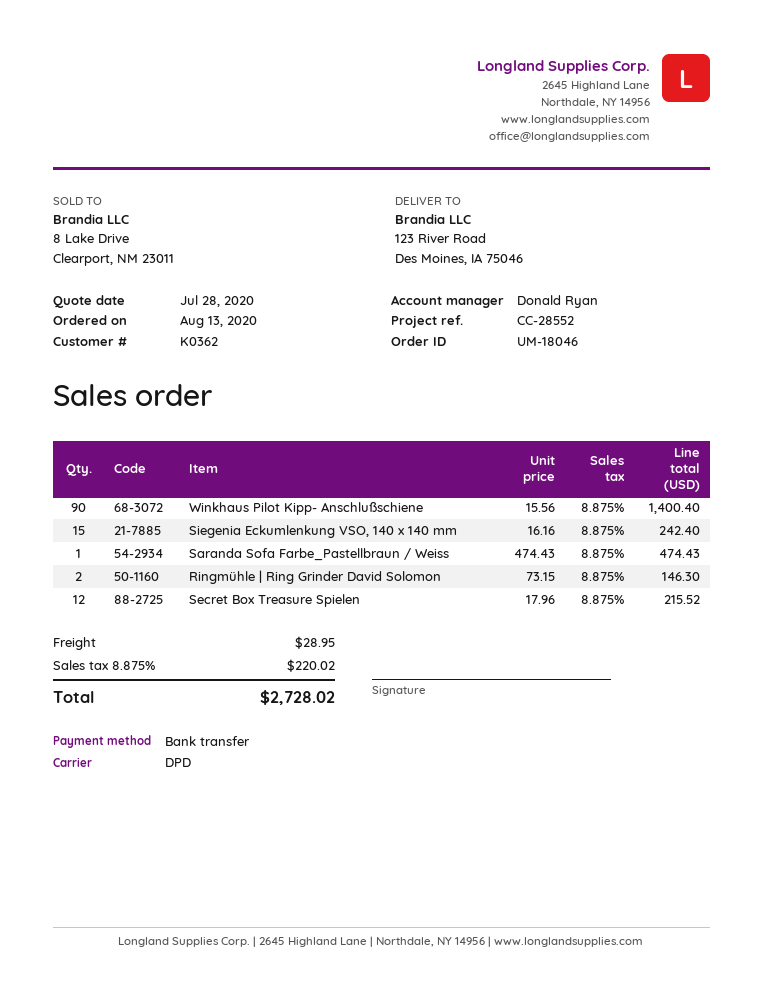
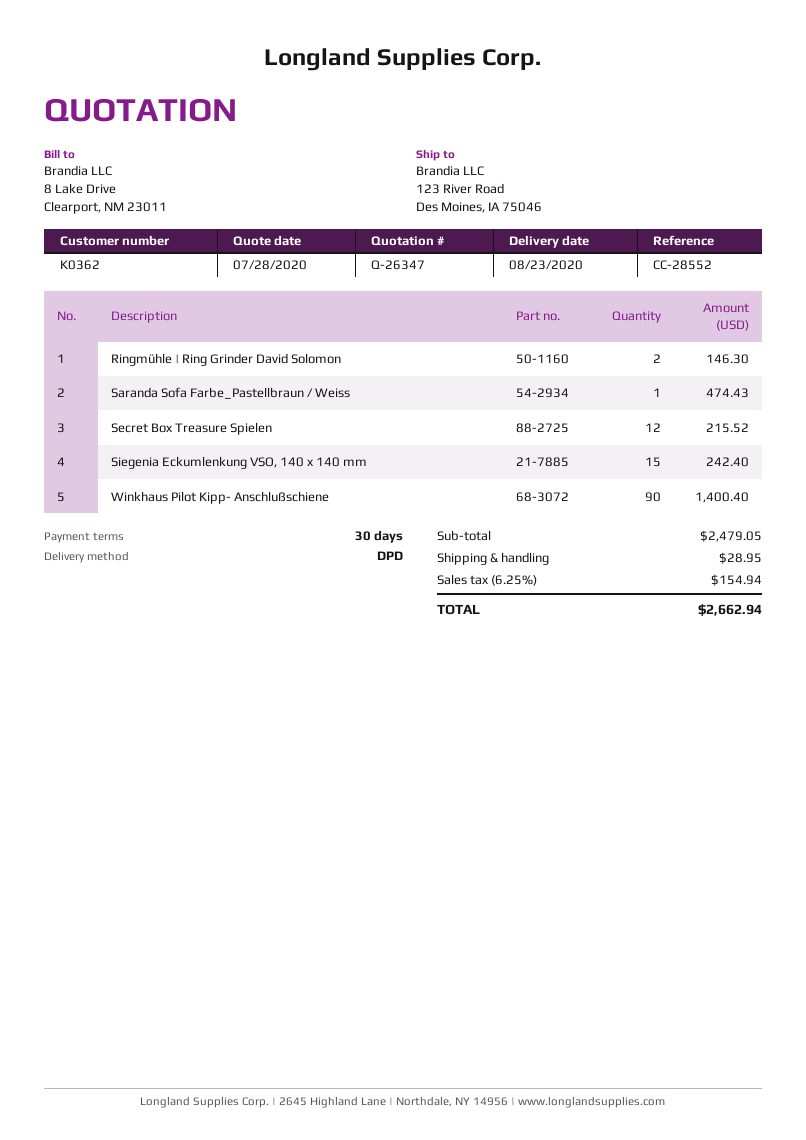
tax: 8.875% = 220.02 -> 6.25% = 154.94
total: 2728.02 -> 2662.94

